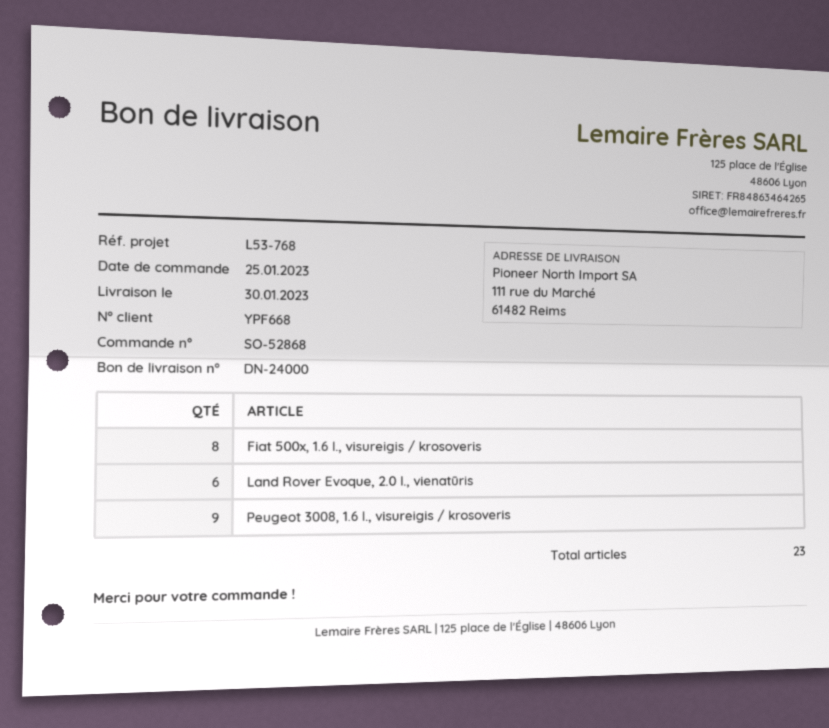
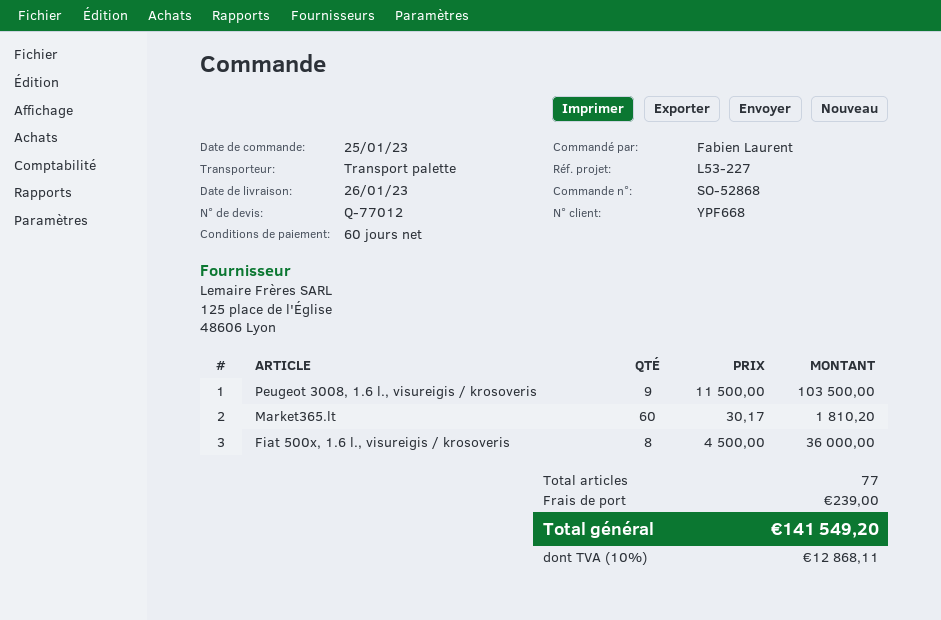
delivery date: 2023-01-30 -> 2023-01-26
reference: L53-768 -> L53-227
Land Rover Evoque, 2.0 l., vienatūris: 6 -> none
Market365.lt: none -> 60
total quantity: 23 -> 77

